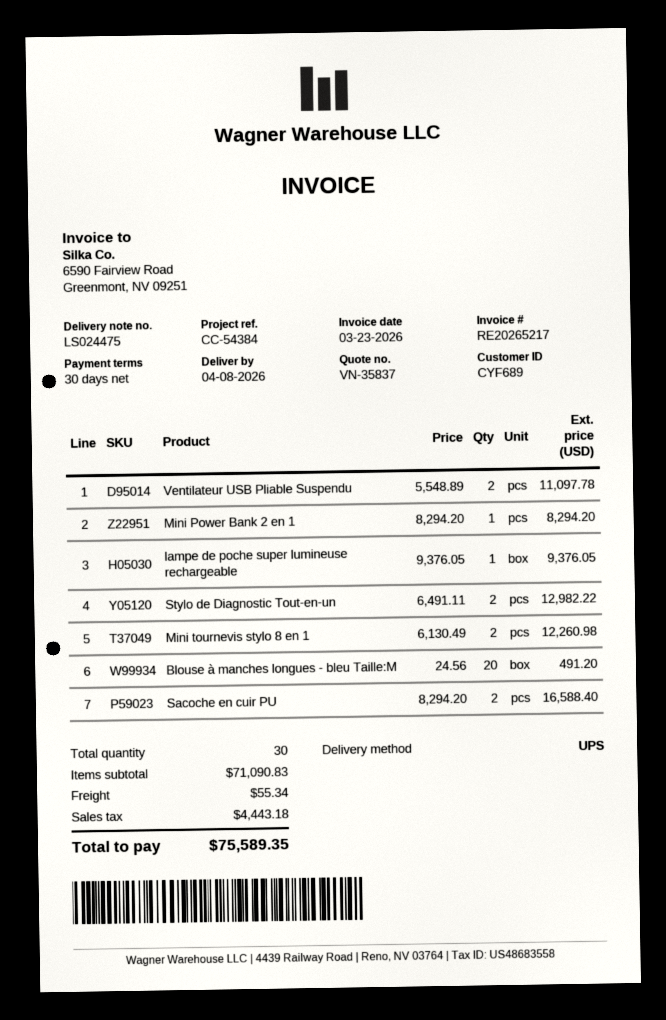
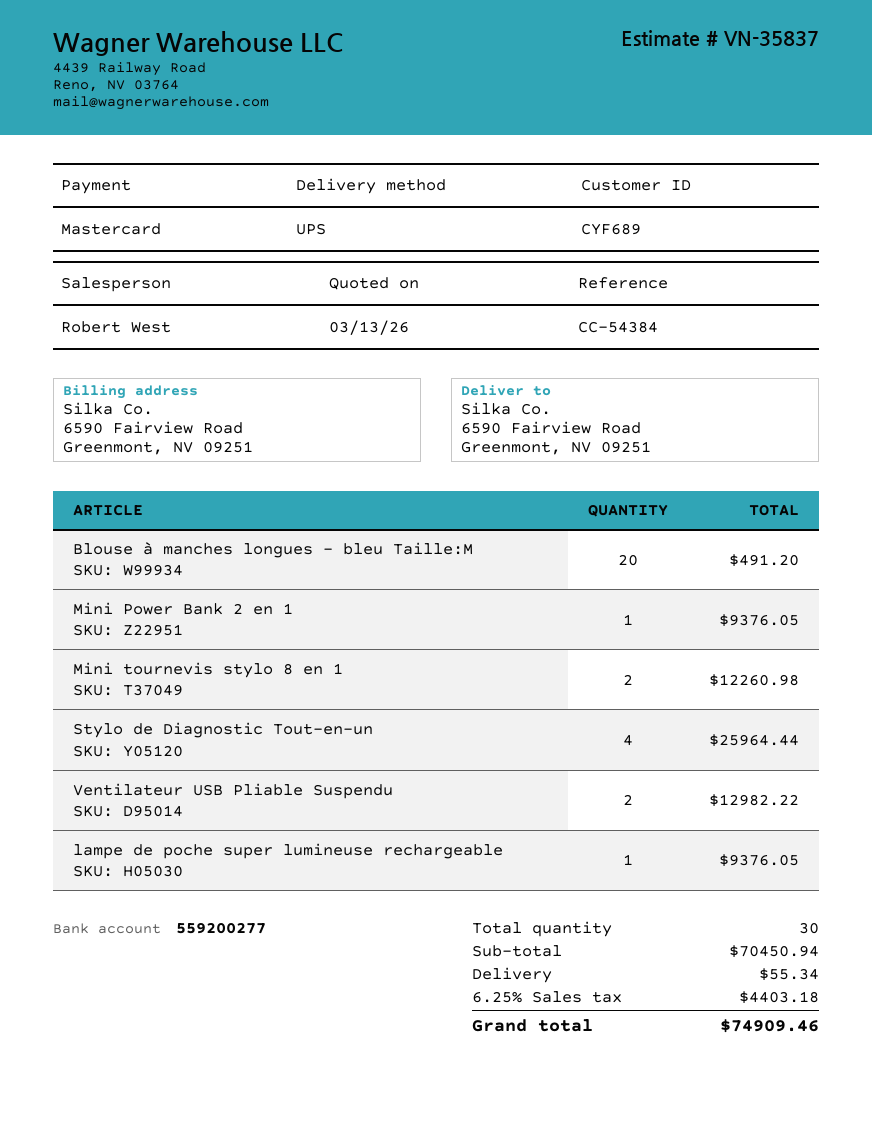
Ventilateur USB Pliable Suspendu: 2 for 11097.78 -> 2 for 12982.22
Mini Power Bank 2 en 1: 1 for 8294.20 -> 1 for 9376.05
Stylo de Diagnostic Tout-en-un: 2 for 12982.22 -> 4 for 25964.44
Sacoche en cuir PU: 2 for 16588.40 -> none
subtotal: 71090.83 -> 70450.94
tax: 4443.18 -> 4403.18
total: 75589.35 -> 74909.46

